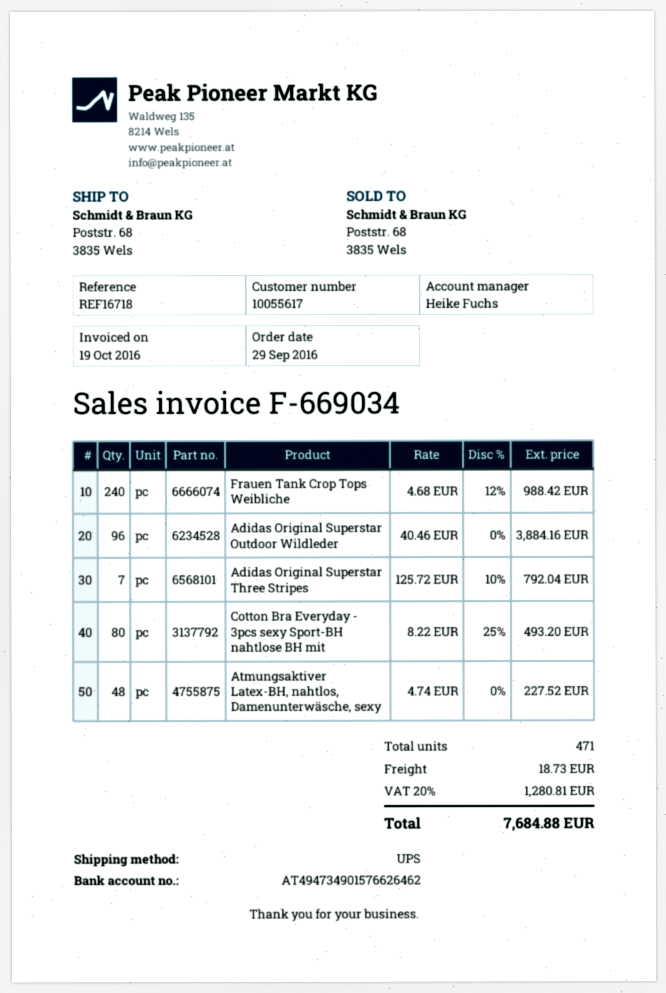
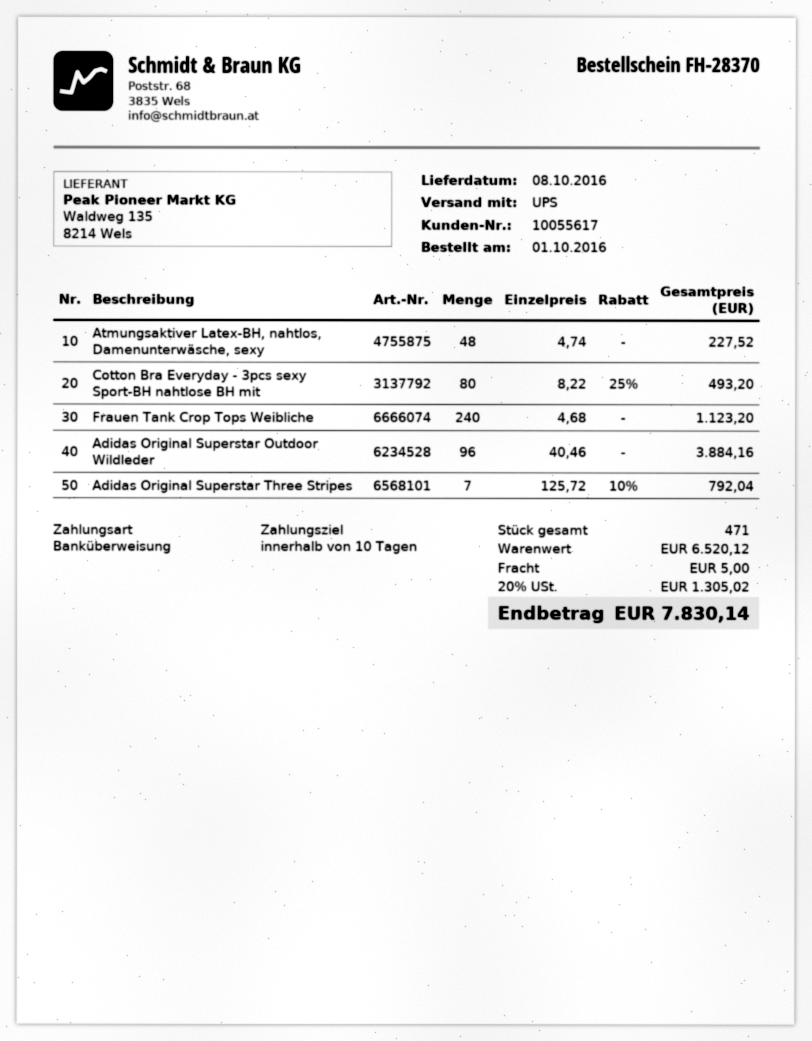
order date: 2016-09-29 -> 2016-10-01
Frauen Tank Crop Tops Weibliche: 240 x 4.68 - 12% = 988.42 -> 240 x 4.68 = 1123.20
shipping: 18.73 -> 5.00
tax: 20% = 1280.81 -> 20% = 1305.02
total: 7684.88 -> 7830.14

